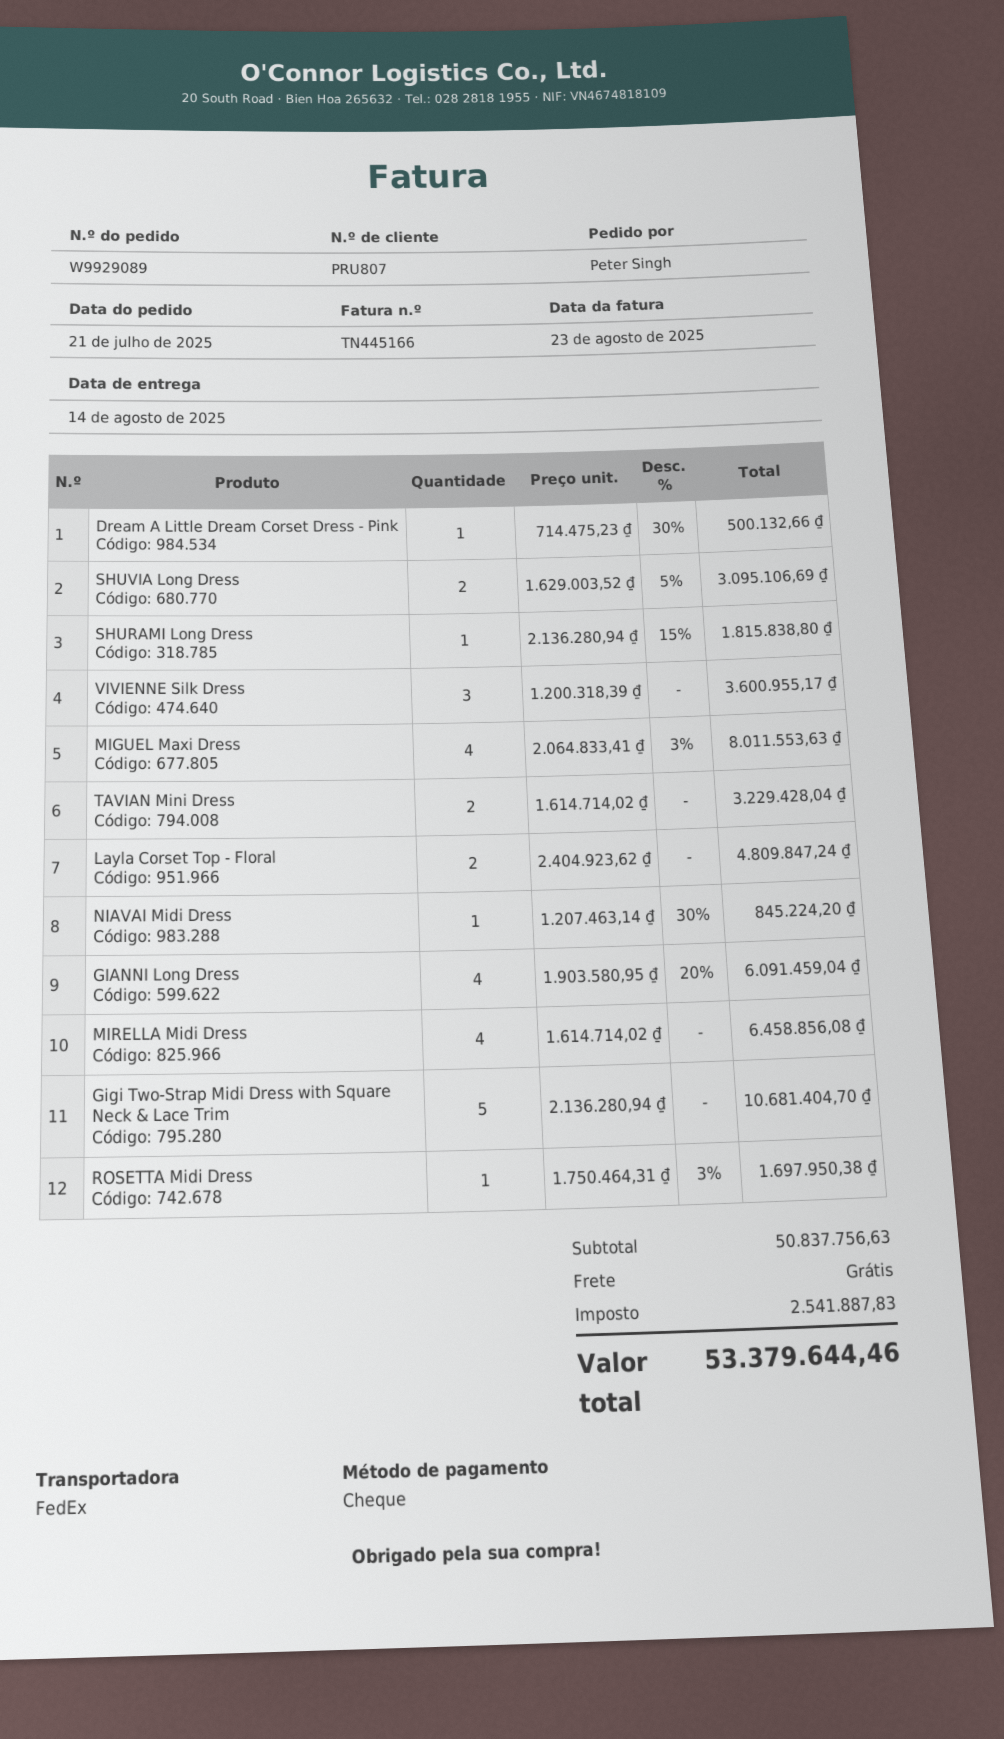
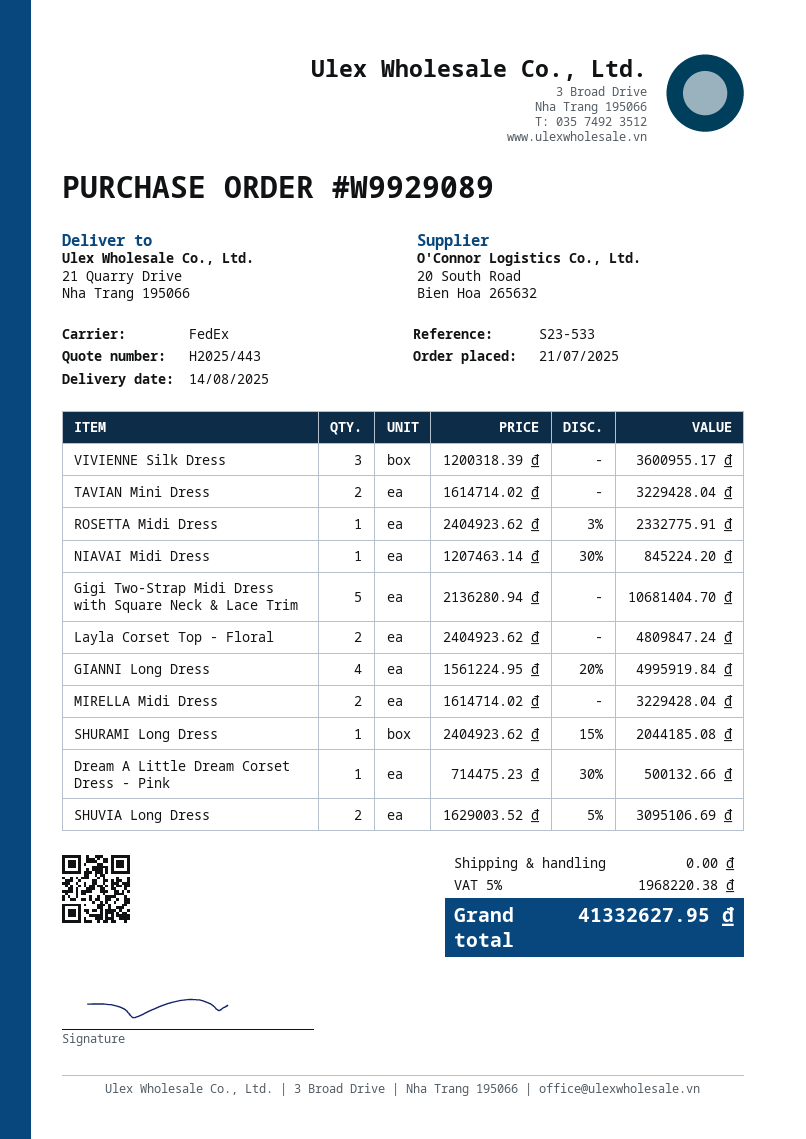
SHURAMI Long Dress: 1 x 2136280.94 - 15% = 1815838.80 -> 1 x 2404923.62 - 15% = 2044185.08
MIGUEL Maxi Dress: 4 x 2064833.41 - 3% = 8011553.63 -> none
GIANNI Long Dress: 4 x 1903580.95 - 20% = 6091459.04 -> 4 x 1561224.95 - 20% = 4995919.84
MIRELLA Midi Dress: 4 x 1614714.02 = 6458856.08 -> 2 x 1614714.02 = 3229428.04
ROSETTA Midi Dress: 1 x 1750464.31 - 3% = 1697950.38 -> 1 x 2404923.62 - 3% = 2332775.91
tax: 2541887.83 -> 1968220.38
total: 53379644.46 -> 41332627.95

